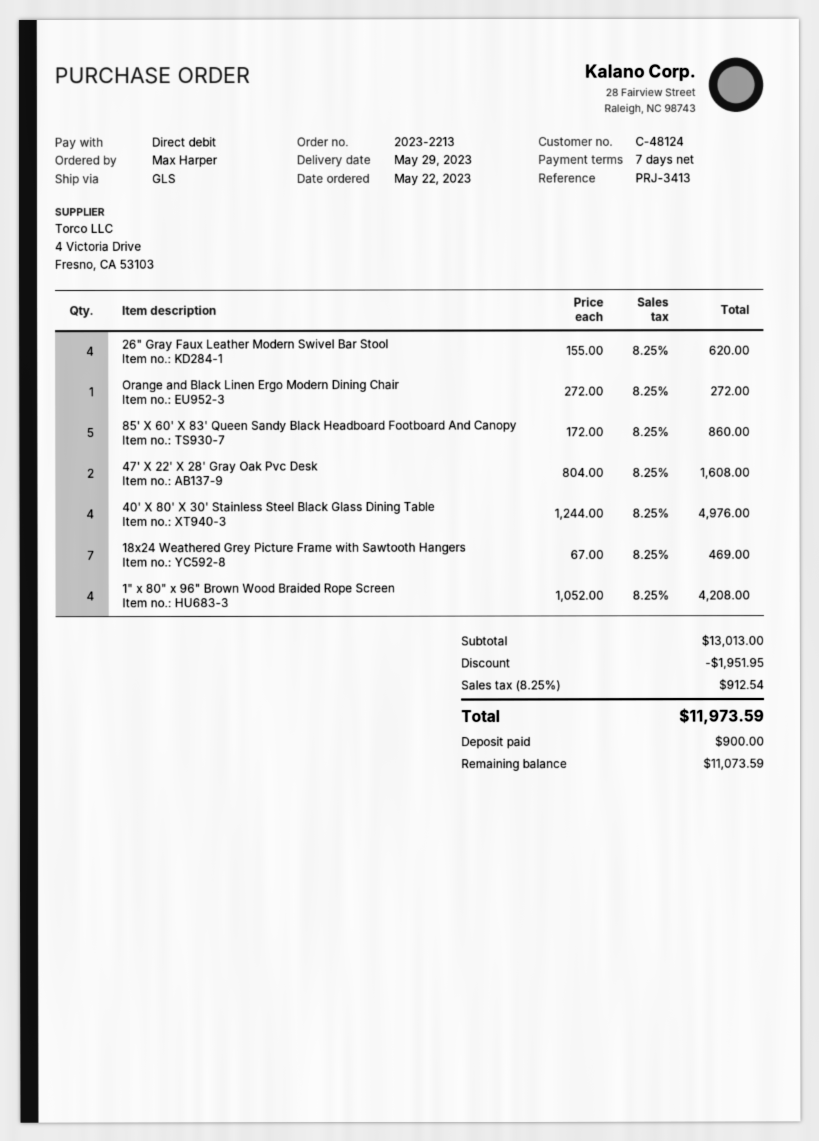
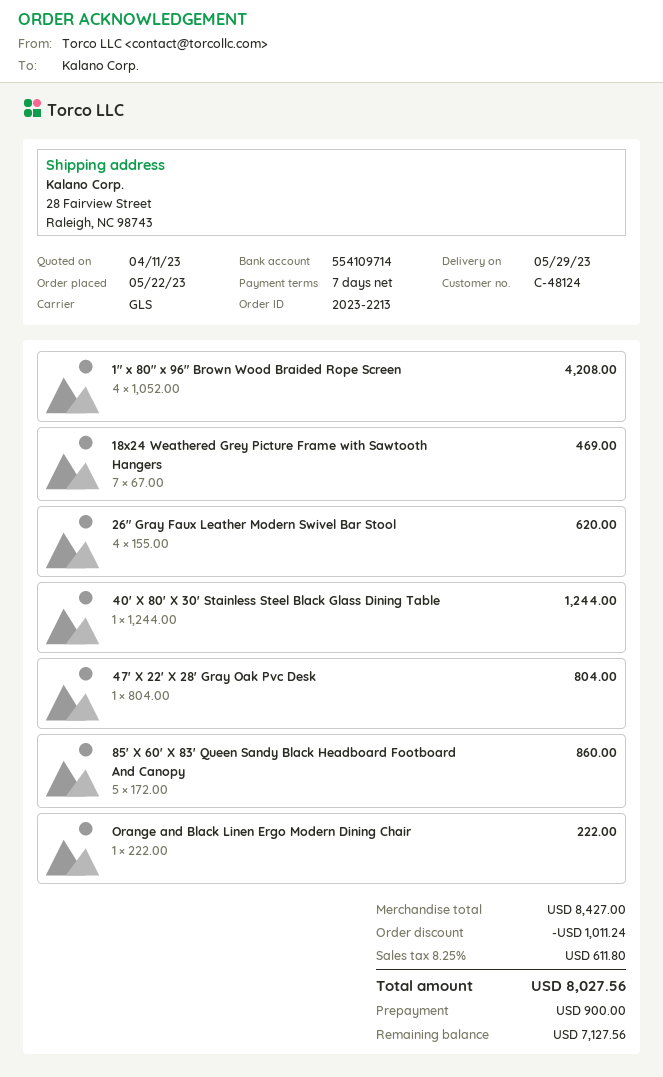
Orange and Black Linen Ergo Modern Dining Chair: 1 x 272.00 = 272.00 -> 1 x 222.00 = 222.00
47' X 22' X 28' Gray Oak Pvc Desk: 2 x 804.00 = 1608.00 -> 1 x 804.00 = 804.00
40' X 80' X 30' Stainless Steel Black Glass Dining Table: 4 x 1244.00 = 4976.00 -> 1 x 1244.00 = 1244.00
subtotal: 13013.00 -> 8427.00
discount: 1951.95 -> 1011.24
tax: 8.25% = 912.54 -> 8.25% = 611.80
total: 11973.59 -> 8027.56
balance: 11073.59 -> 7127.56

